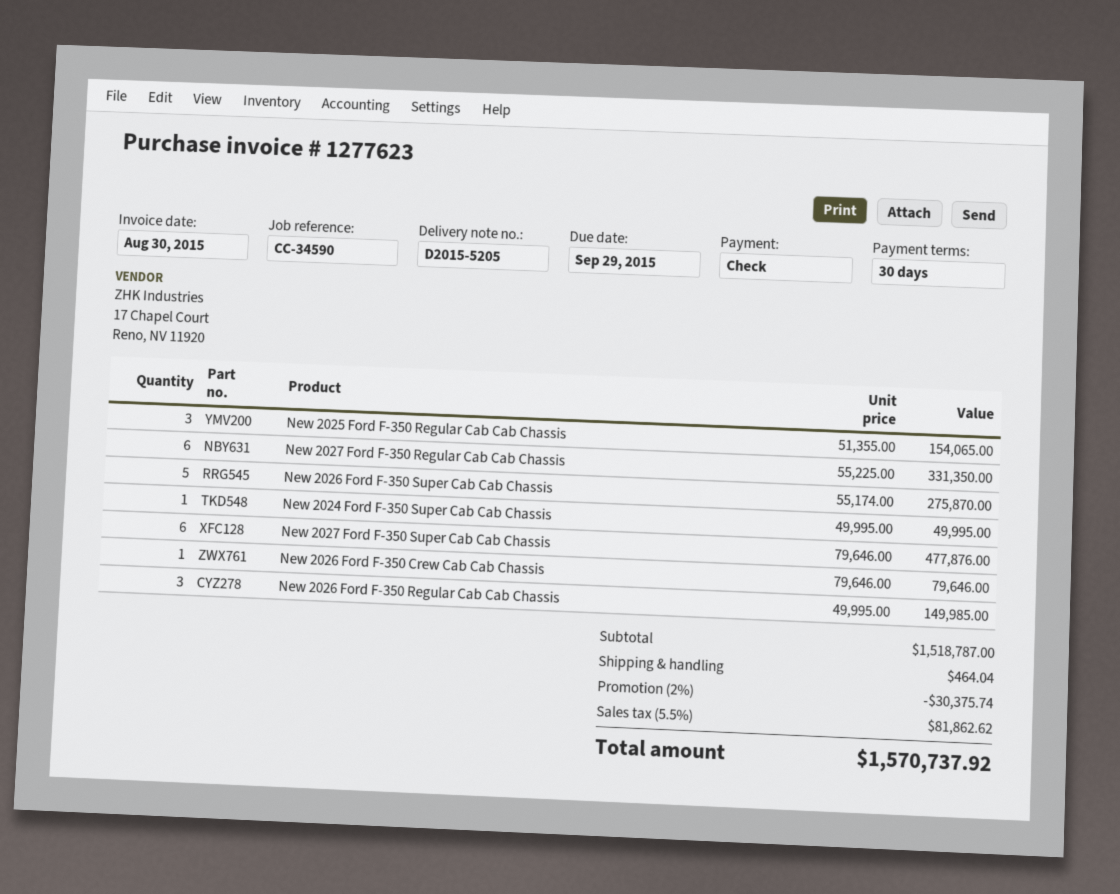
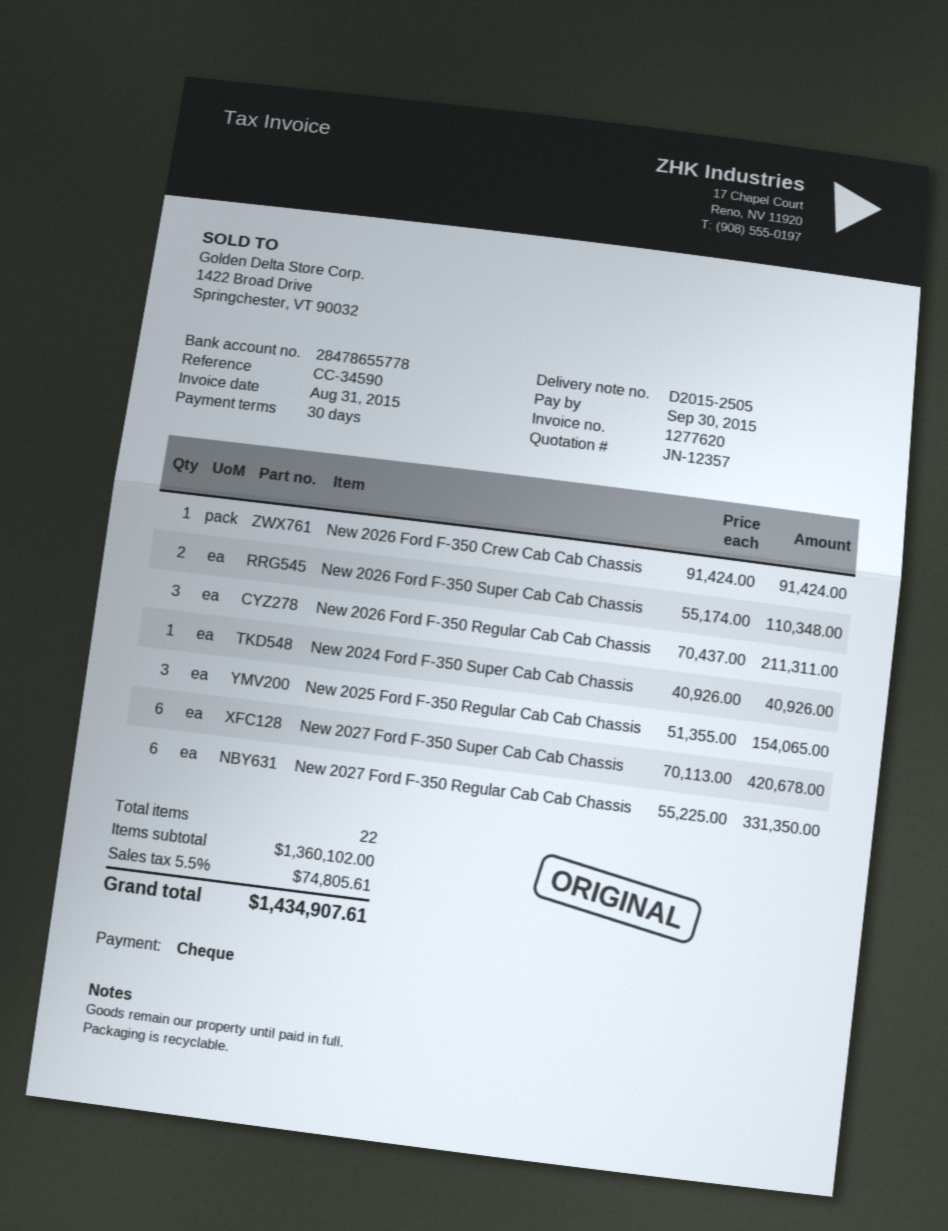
delivery note number: D2015-5205 -> D2015-2505
invoice number: 1277623 -> 1277620
invoice date: 2015-08-30 -> 2015-08-31
due date: 2015-09-29 -> 2015-09-30
New 2026 Ford F-350 Super Cab Cab Chassis: 5 x 55174.00 = 275870.00 -> 2 x 55174.00 = 110348.00
New 2024 Ford F-350 Super Cab Cab Chassis: 1 x 49995.00 = 49995.00 -> 1 x 40926.00 = 40926.00
New 2027 Ford F-350 Super Cab Cab Chassis: 6 x 79646.00 = 477876.00 -> 6 x 70113.00 = 420678.00
New 2026 Ford F-350 Crew Cab Cab Chassis: 1 x 79646.00 = 79646.00 -> 1 x 91424.00 = 91424.00
New 2026 Ford F-350 Regular Cab Cab Chassis: 3 x 49995.00 = 149985.00 -> 3 x 70437.00 = 211311.00
subtotal: 1518787.00 -> 1360102.00
discount: 2% = 30375.74 -> none
shipping: 464.04 -> none
tax: 5.5% = 81862.62 -> 5.5% = 74805.61
total: 1570737.92 -> 1434907.61

